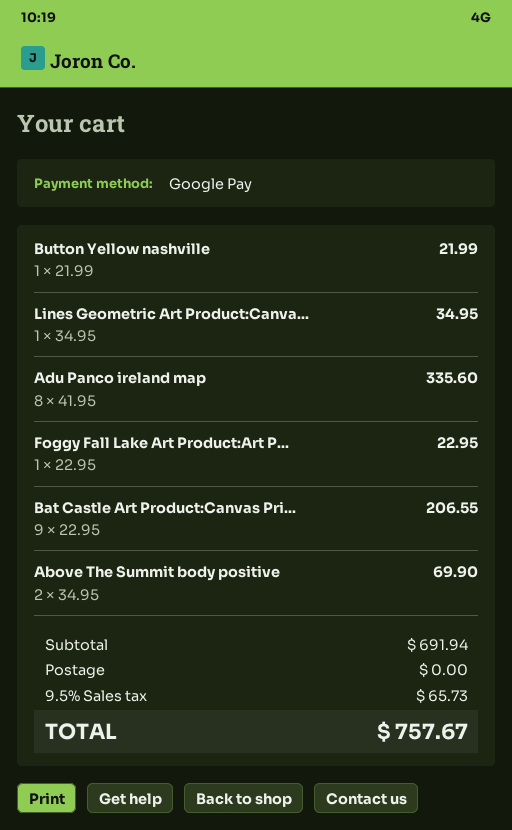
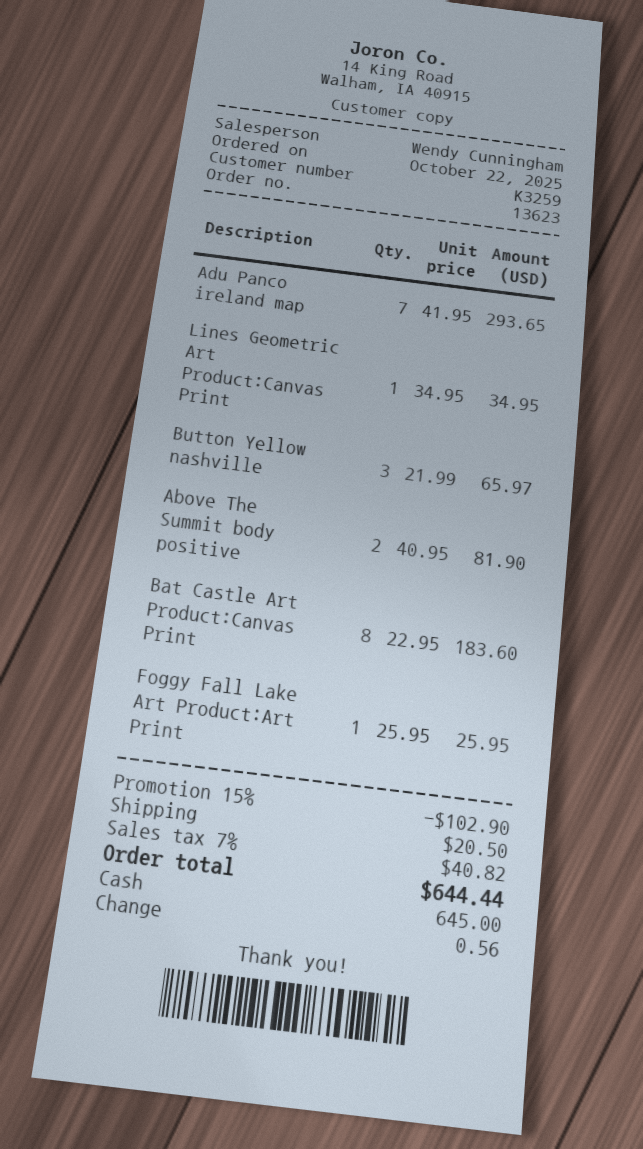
payment method: Google Pay -> cash
Button Yellow nashville: 1 x 21.99 = 21.99 -> 3 x 21.99 = 65.97
Adu Panco ireland map: 8 x 41.95 = 335.60 -> 7 x 41.95 = 293.65
Foggy Fall Lake Art Product:Art P...: 1 x 22.95 = 22.95 -> 1 x 25.95 = 25.95
Bat Castle Art Product:Canvas Pri...: 9 x 22.95 = 206.55 -> 8 x 22.95 = 183.60
Above The Summit body positive: 2 x 34.95 = 69.90 -> 2 x 40.95 = 81.90
discount: none -> 15% = 102.90
shipping: 0.00 -> 20.50
tax: 9.5% = 65.73 -> 7% = 40.82
total: 757.67 -> 644.44

